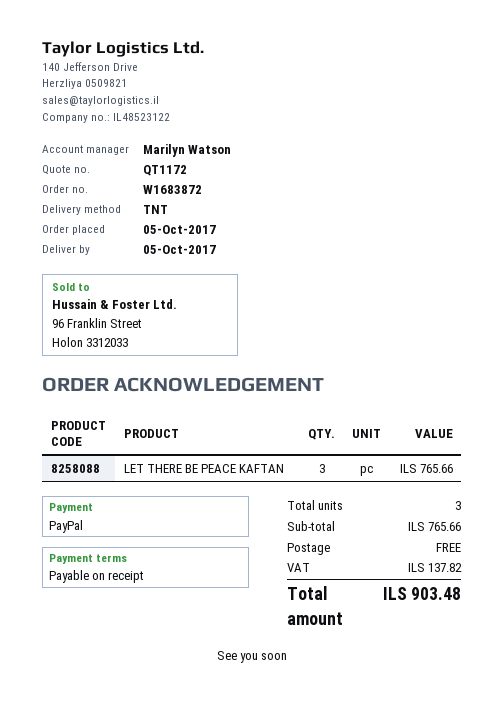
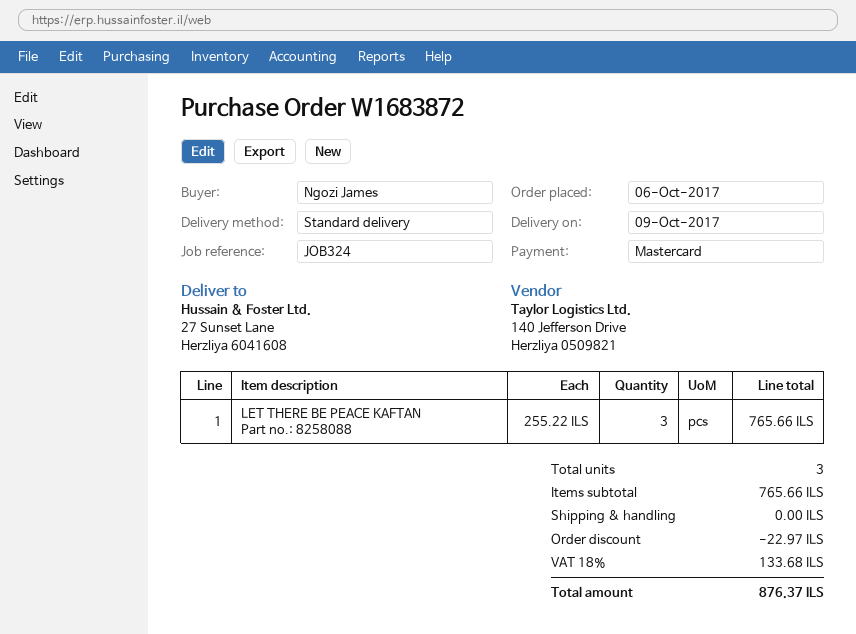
order date: 2017-10-05 -> 2017-10-06
delivery date: 2017-10-05 -> 2017-10-09
payment method: PayPal -> Mastercard
shipping method: TNT -> standard
discount: none -> 22.97
tax: 137.82 -> 133.68
total: 903.48 -> 876.37

